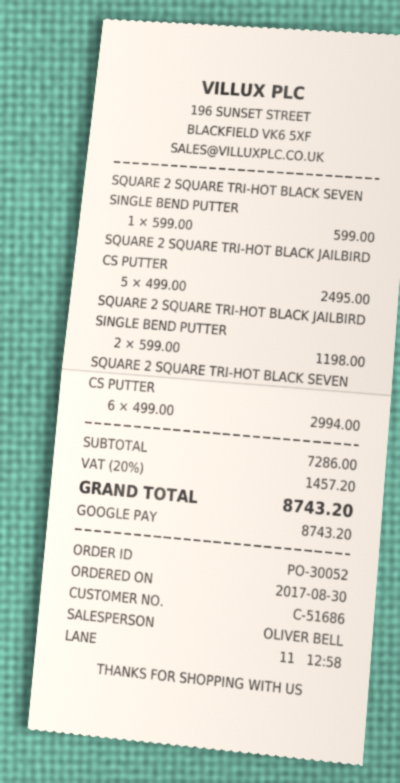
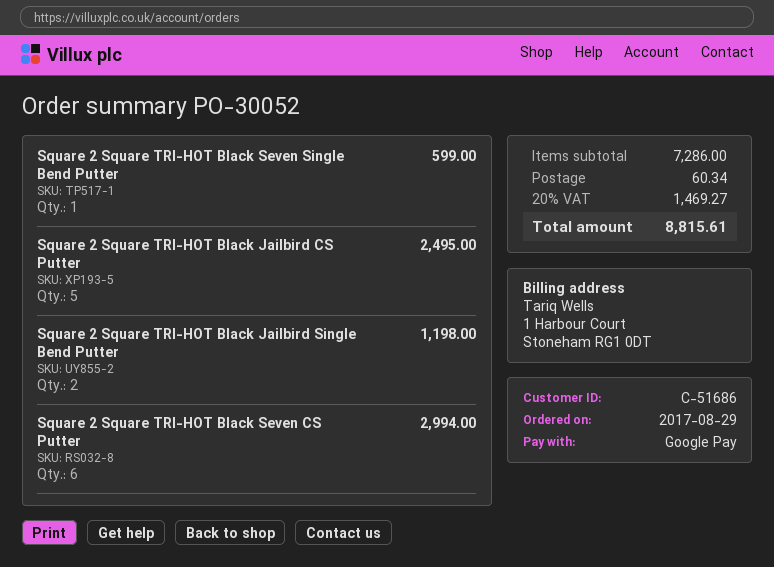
order date: 2017-08-30 -> 2017-08-29
shipping: none -> 60.34
tax: 20% = 1457.20 -> 20% = 1469.27
total: 8743.20 -> 8815.61

